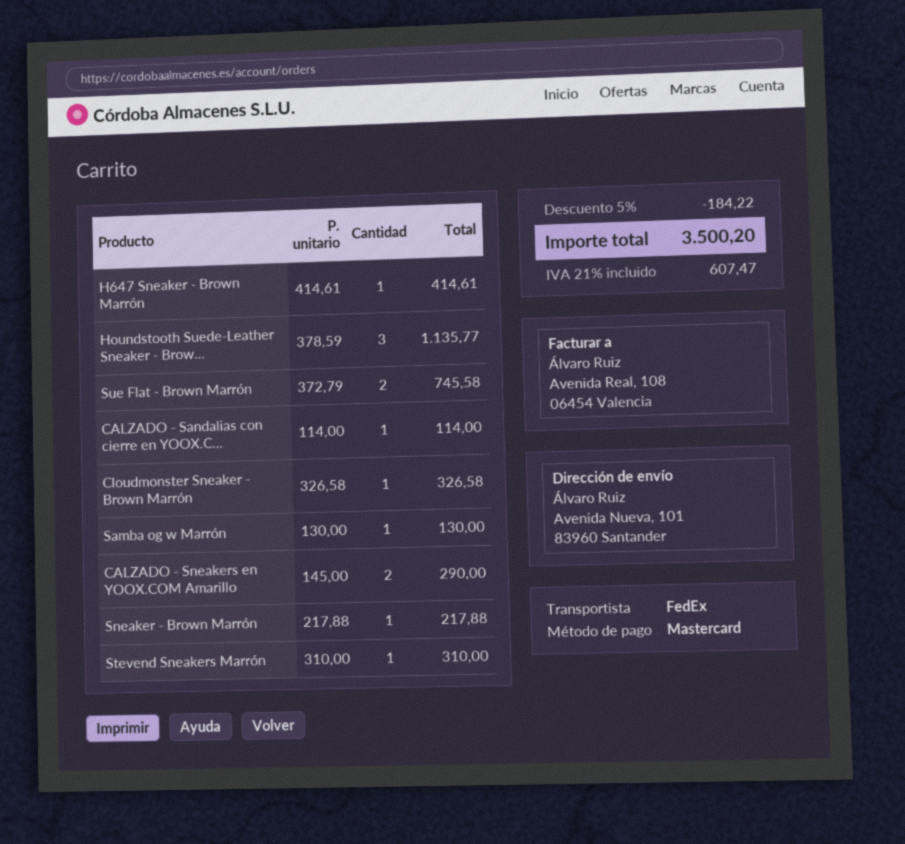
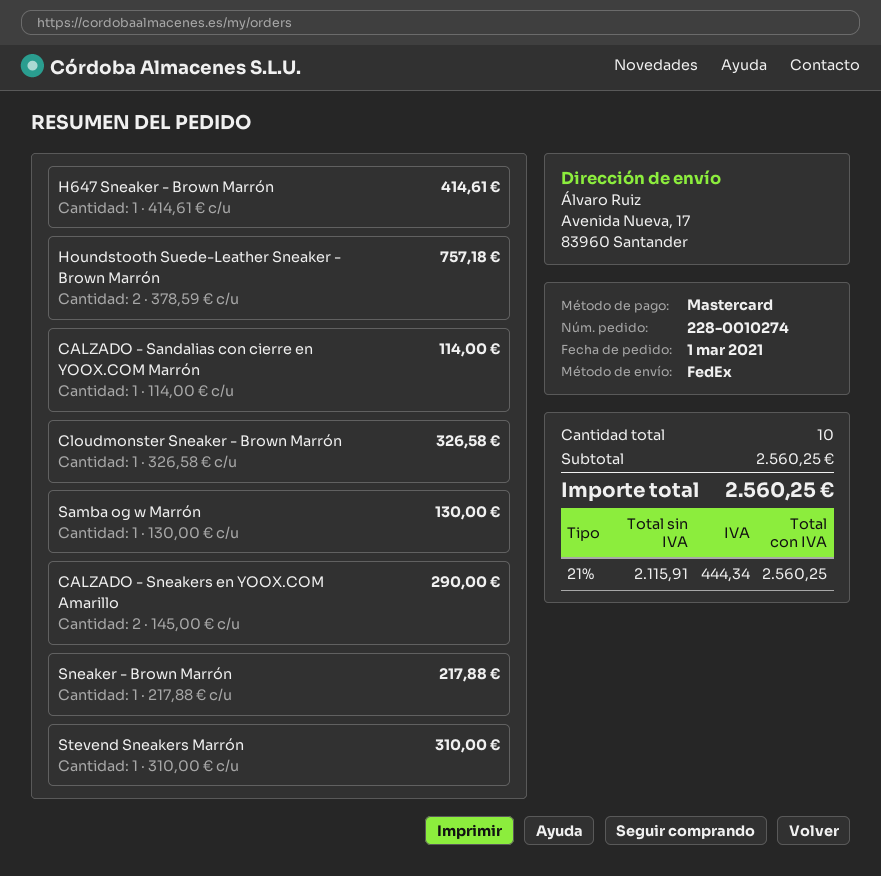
ship to: Avenida Nueva, 101, 83960 Santander -> Avenida Nueva, 17, 83960 Santander
Houndstooth Suede-Leather Sneaker - Brow...: 3 x 378.59 = 1135.77 -> 2 x 378.59 = 757.18
Sue Flat - Brown Marrón: 2 x 372.79 = 745.58 -> none
discount: 5% = 184.22 -> none
tax: 21% = 607.47 -> 21% = 444.34
total: 3500.20 -> 2560.25

